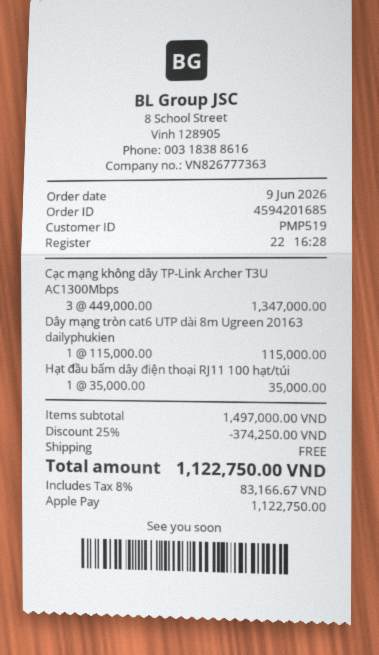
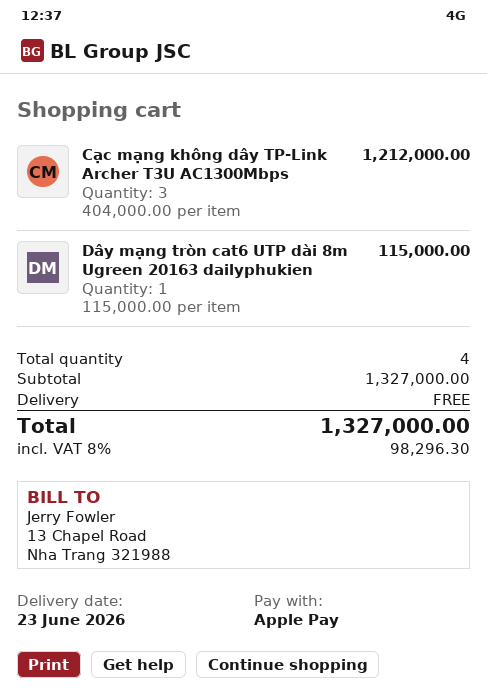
Cạc mạng không dây TP-Link Archer T3U AC1300Mbps: 3 x 449000.00 = 1347000.00 -> 3 x 404000.00 = 1212000.00
Hạt đầu bấm dây điện thoại RJ11 100 hạt/túi: 1 x 35000.00 = 35000.00 -> none
subtotal: 1497000.00 -> 1327000.00
discount: 25% = 374250.00 -> none
tax: 8% = 83166.67 -> 8% = 98296.30
total: 1122750.00 -> 1327000.00

